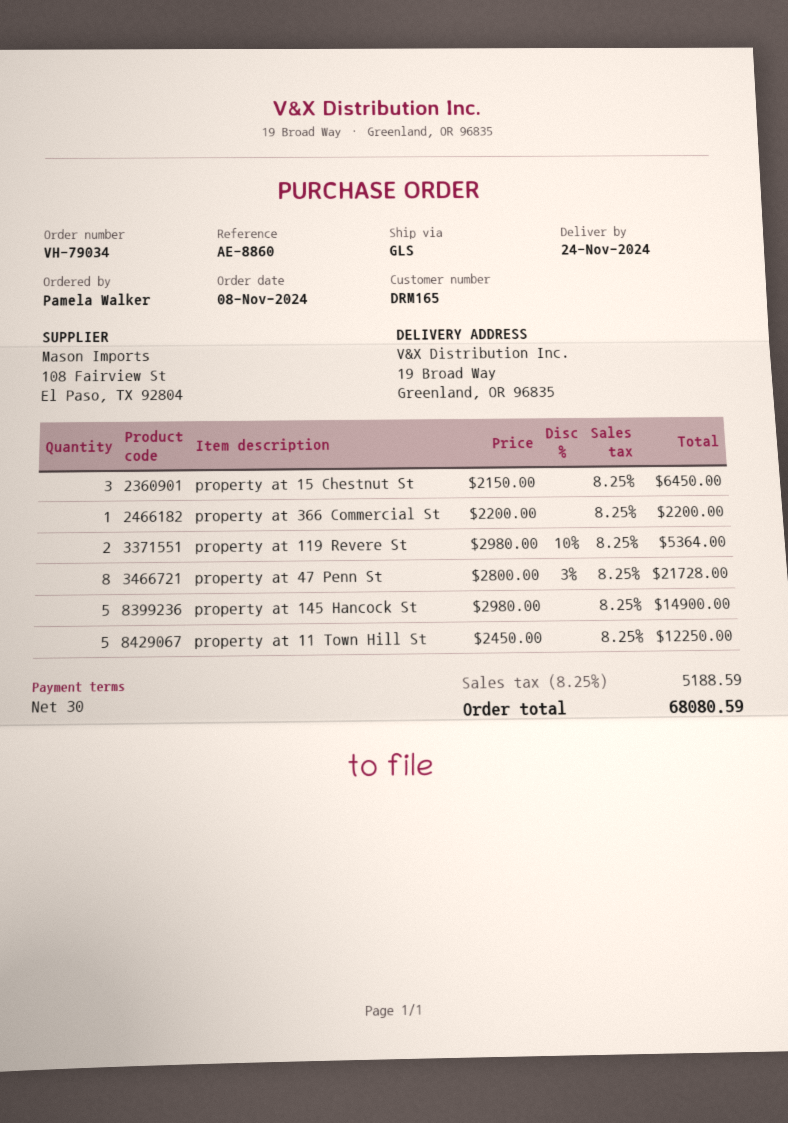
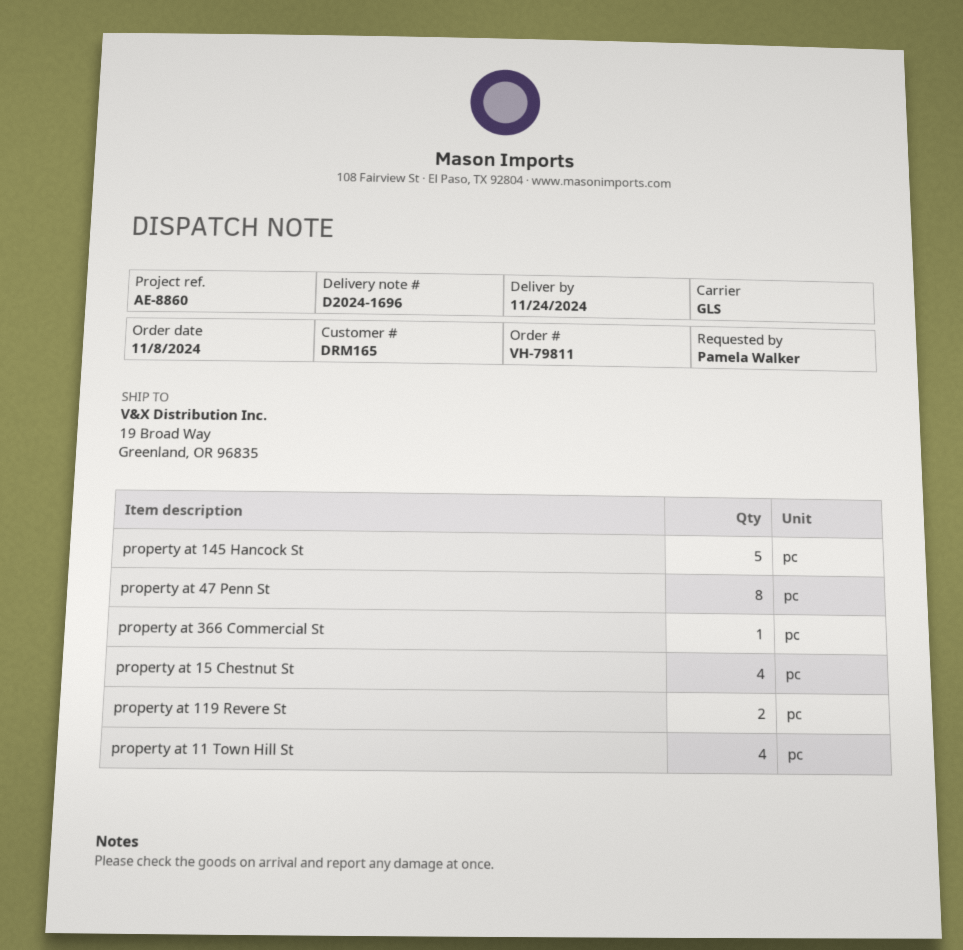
order number: VH-79034 -> VH-79811
property at 15 Chestnut St: 3 -> 4
property at 11 Town Hill St: 5 -> 4

